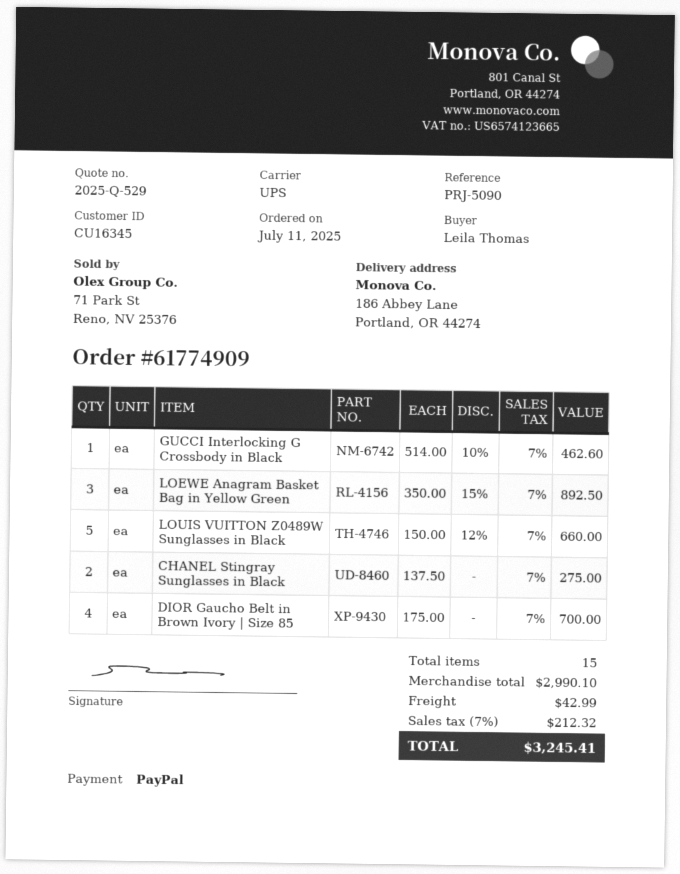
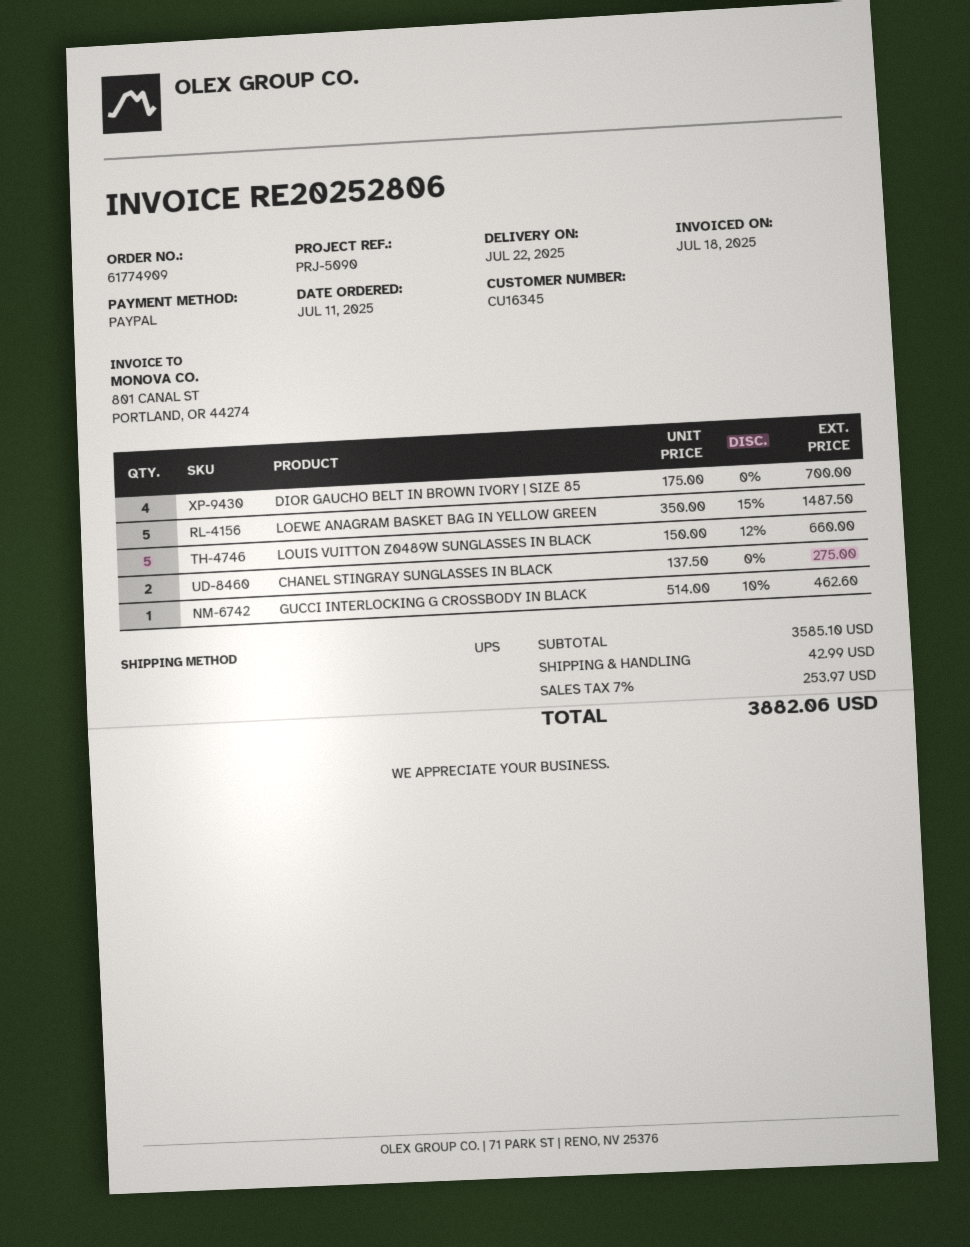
LOEWE Anagram Basket Bag in Yellow Green: 3 x 350.00 - 15% = 892.50 -> 5 x 350.00 - 15% = 1487.50
subtotal: 2990.10 -> 3585.10
tax: 7% = 212.32 -> 7% = 253.97
total: 3245.41 -> 3882.06

